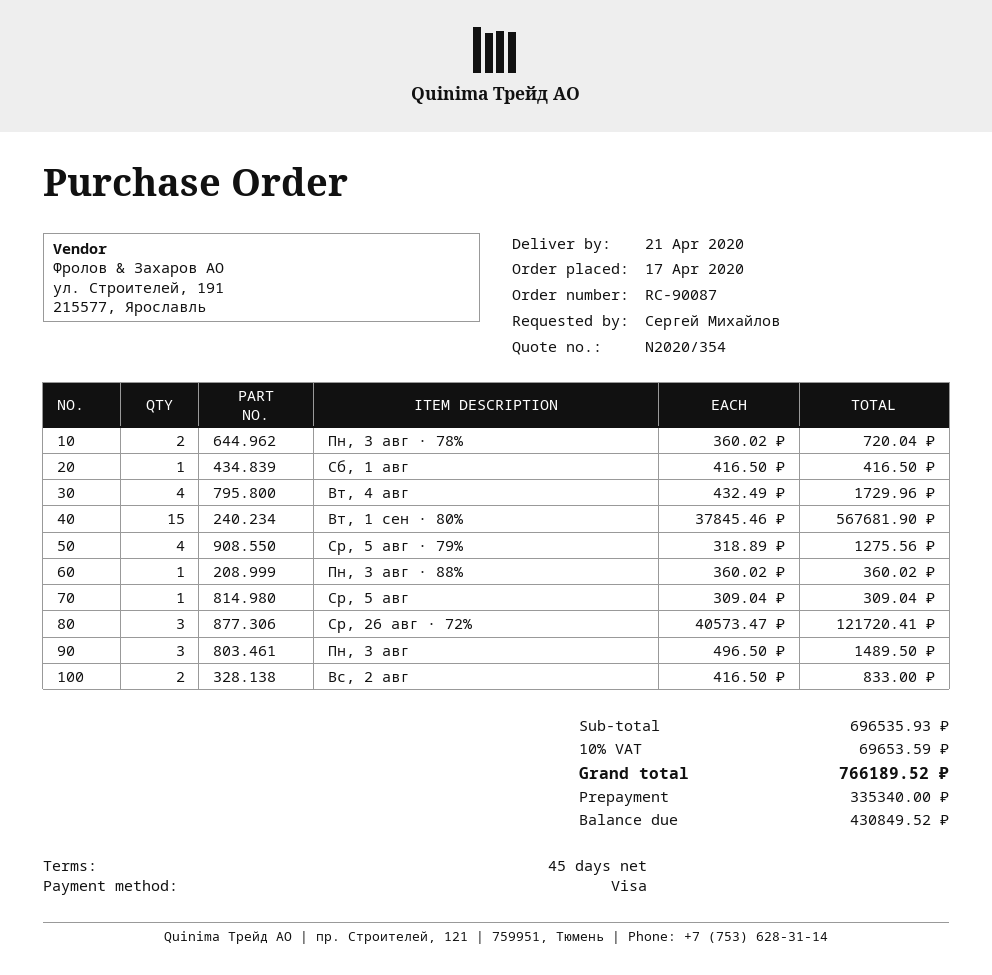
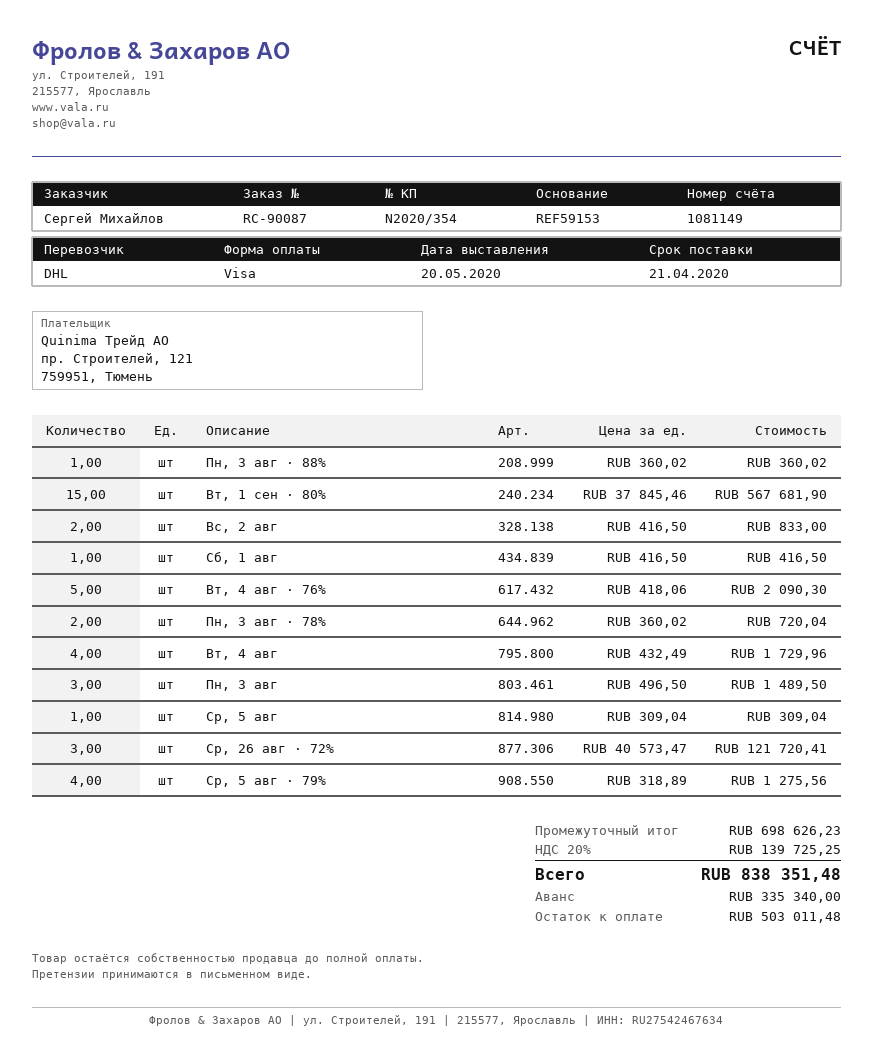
Вт, 4 авг · 76%: none -> 5 x 418.06 = 2090.30
subtotal: 696535.93 -> 698626.23
tax: 10% = 69653.59 -> 20% = 139725.25
total: 766189.52 -> 838351.48
balance: 430849.52 -> 503011.48

